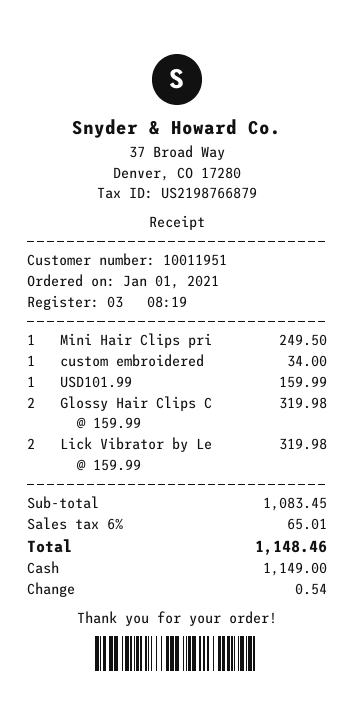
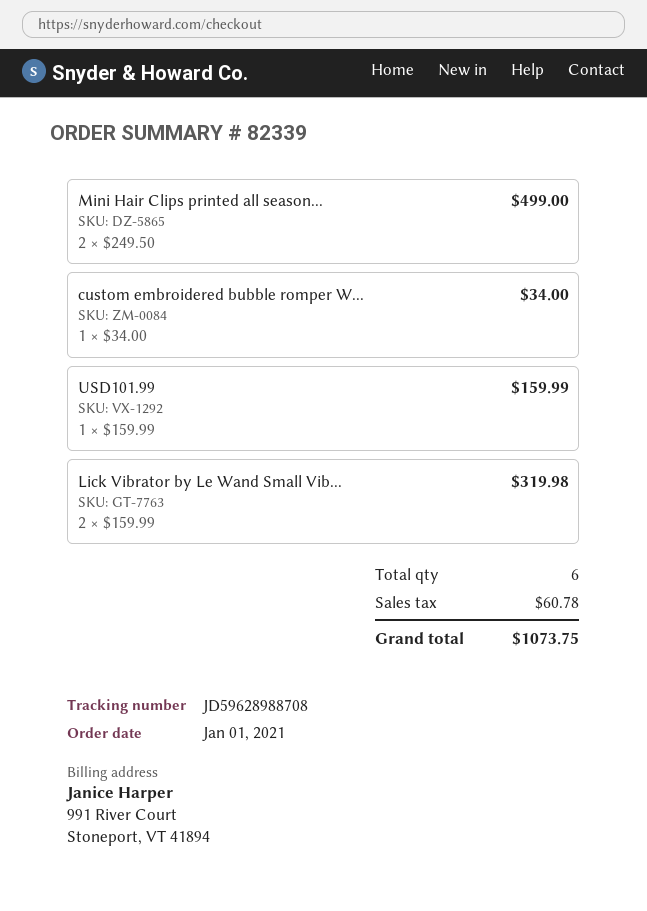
Mini Hair Clips pri: 1 x 249.50 = 249.50 -> 2 x 249.50 = 499.00
Glossy Hair Clips C: 2 x 159.99 = 319.98 -> none
tax: 65.01 -> 60.78
total: 1148.46 -> 1073.75

